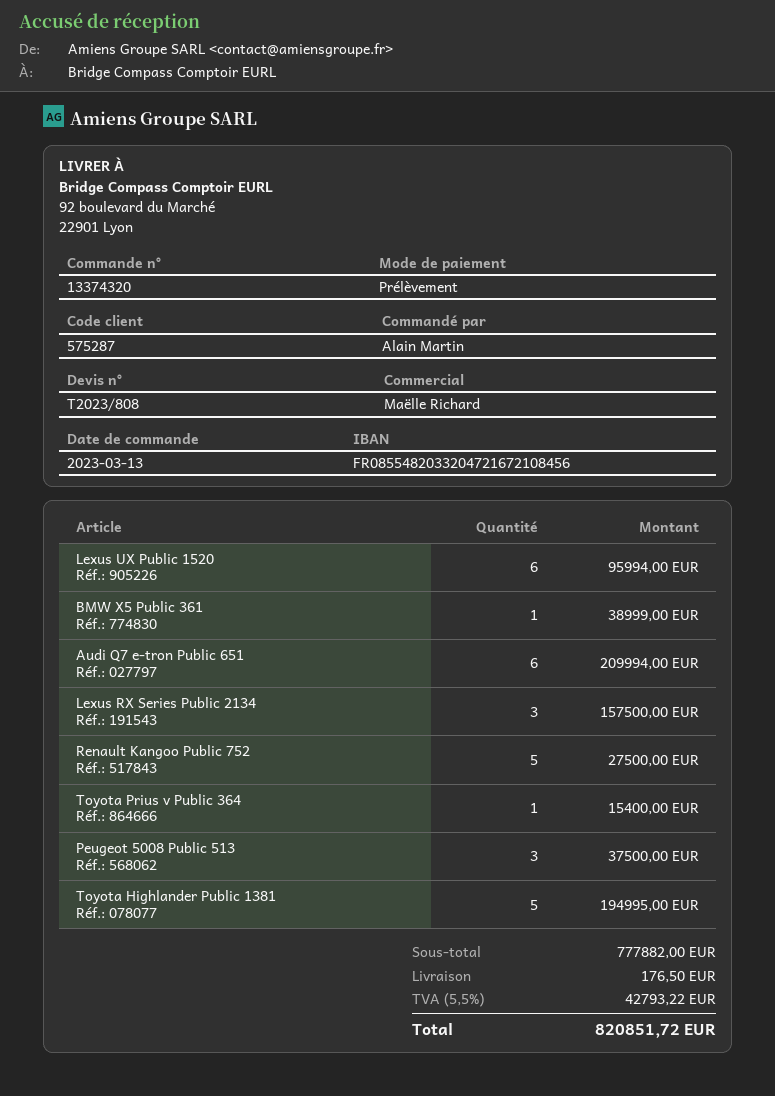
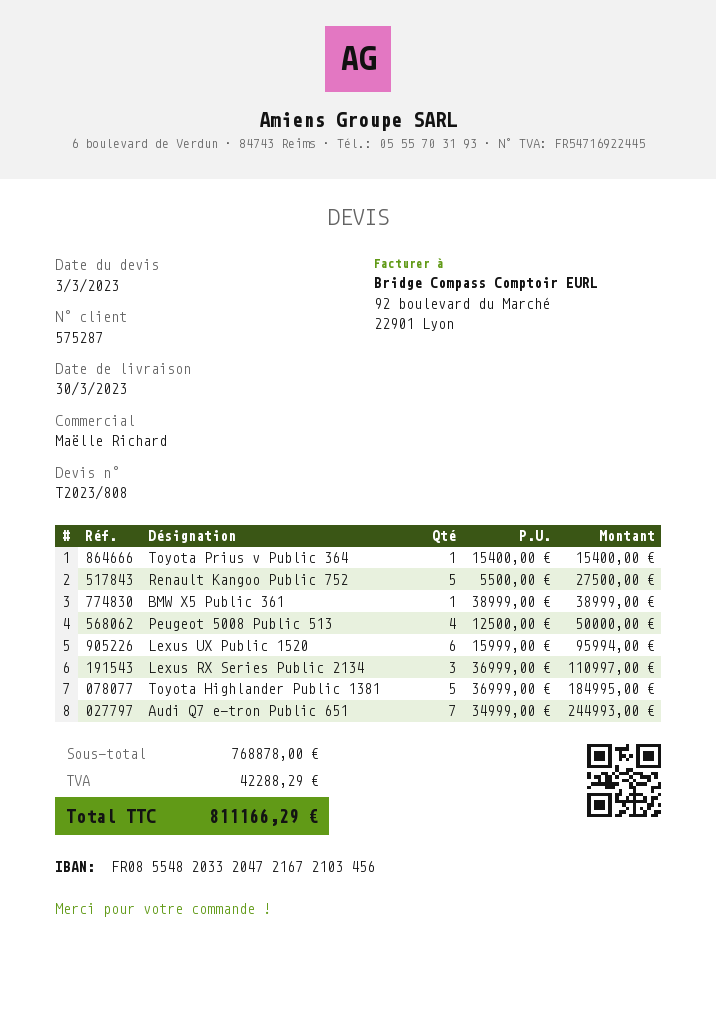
bank account: FR0855482033204721672108456 -> FR0855482033204721672103456
Audi Q7 e-tron Public 651: 6 for 209994.00 -> 7 for 244993.00
Lexus RX Series Public 2134: 3 for 157500.00 -> 3 for 110997.00
Peugeot 5008 Public 513: 3 for 37500.00 -> 4 for 50000.00
Toyota Highlander Public 1381: 5 for 194995.00 -> 5 for 184995.00
subtotal: 777882.00 -> 768878.00
shipping: 176.50 -> none
tax: 42793.22 -> 42288.29
total: 820851.72 -> 811166.29

